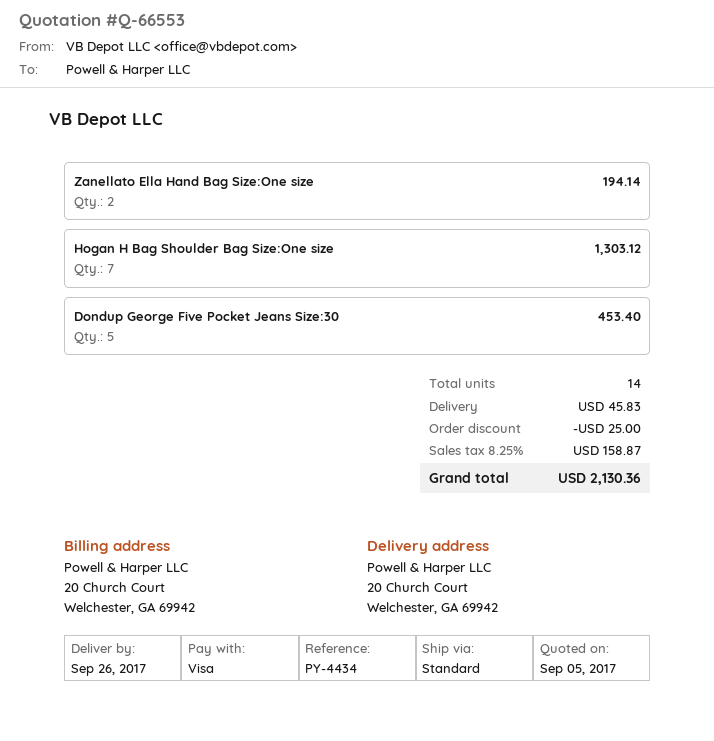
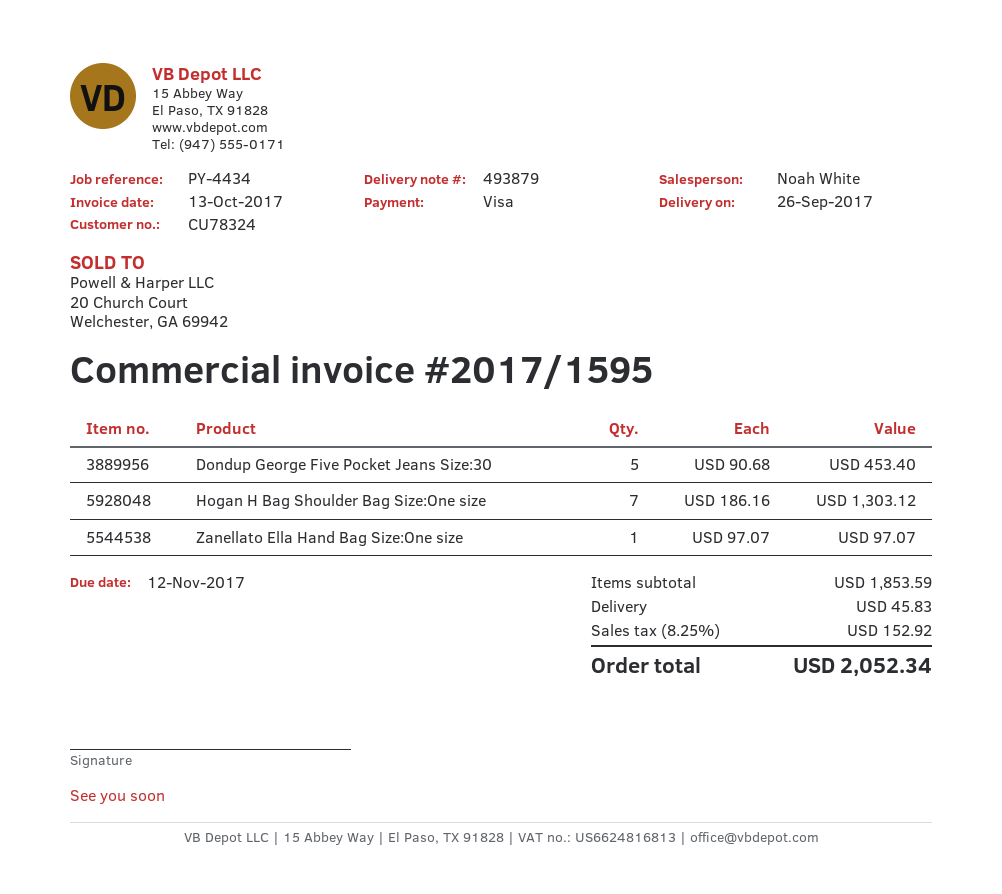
Zanellato Ella Hand Bag Size:One size: 2 for 194.14 -> 1 for 97.07
discount: 25.00 -> none
tax: 8.25% = 158.87 -> 8.25% = 152.92
total: 2130.36 -> 2052.34

